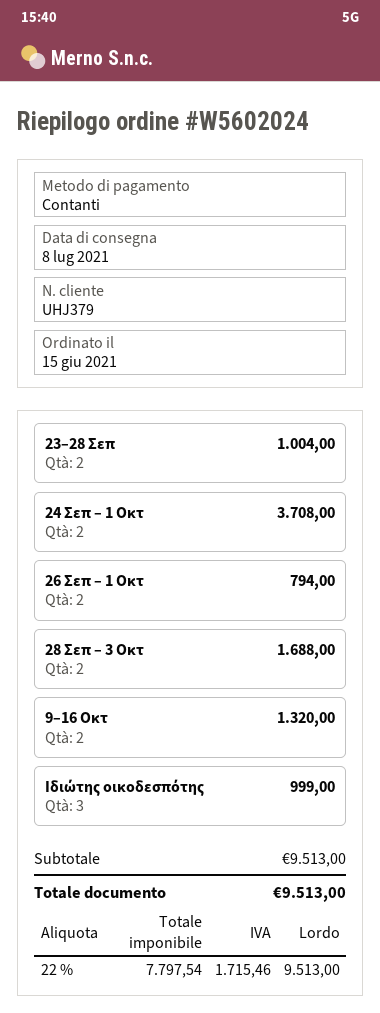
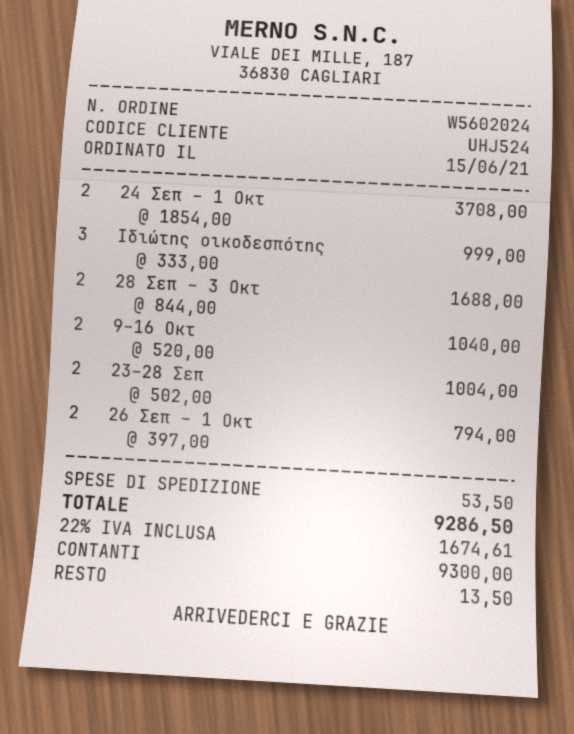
customer number: UHJ379 -> UHJ524
9–16 Οκτ: 2 for 1320.00 -> 2 for 1040.00
shipping: none -> 53.50
tax: 22% = 1715.46 -> 22% = 1674.61
total: 9513.00 -> 9286.50

